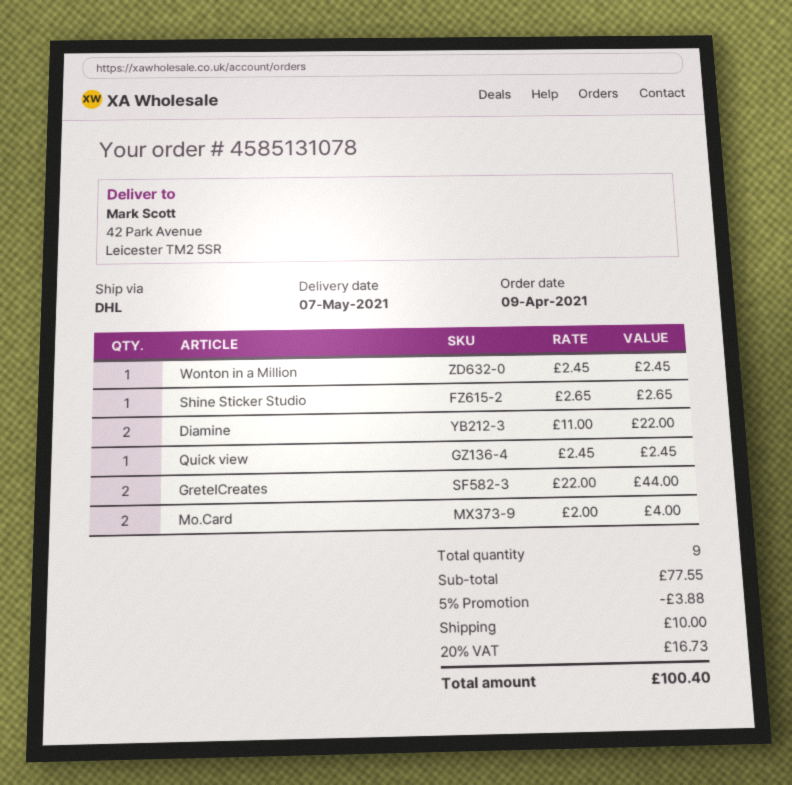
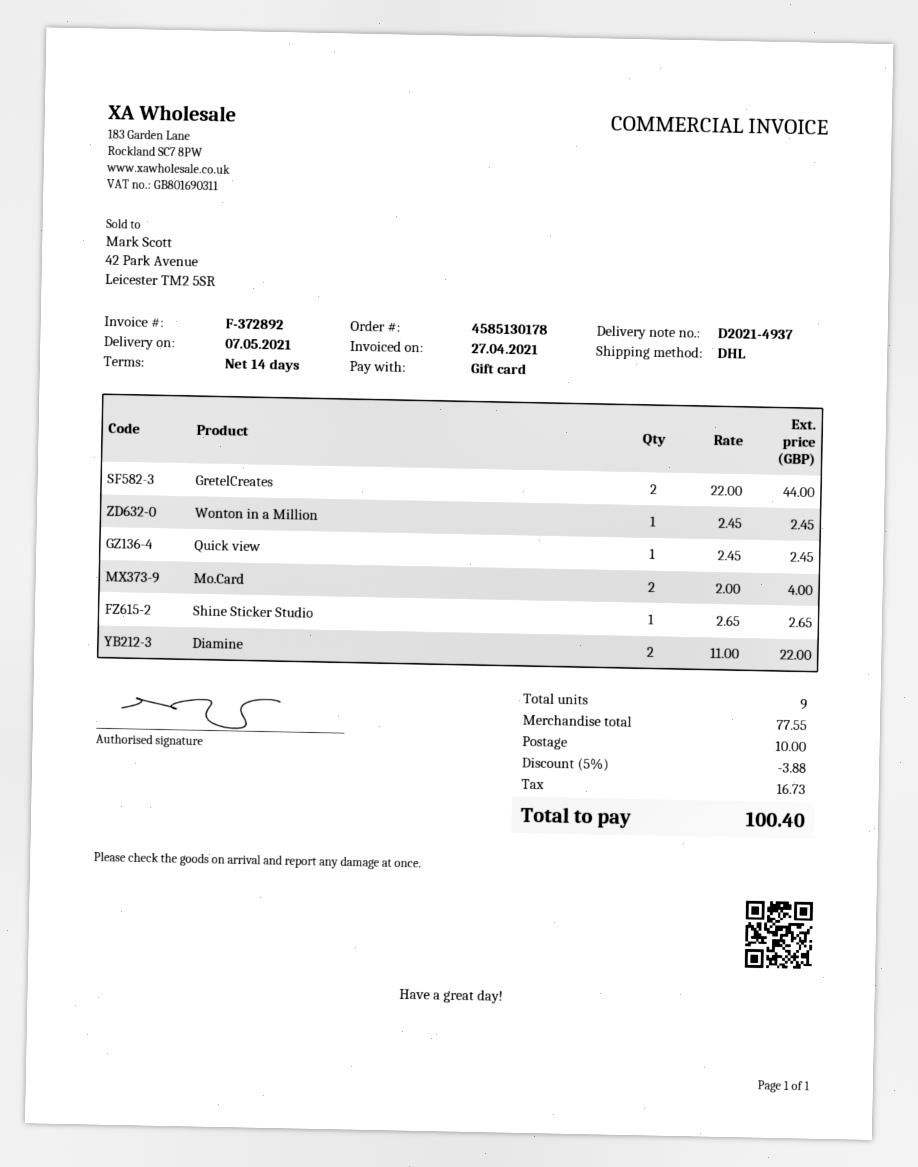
order number: 4585131078 -> 4585130178

